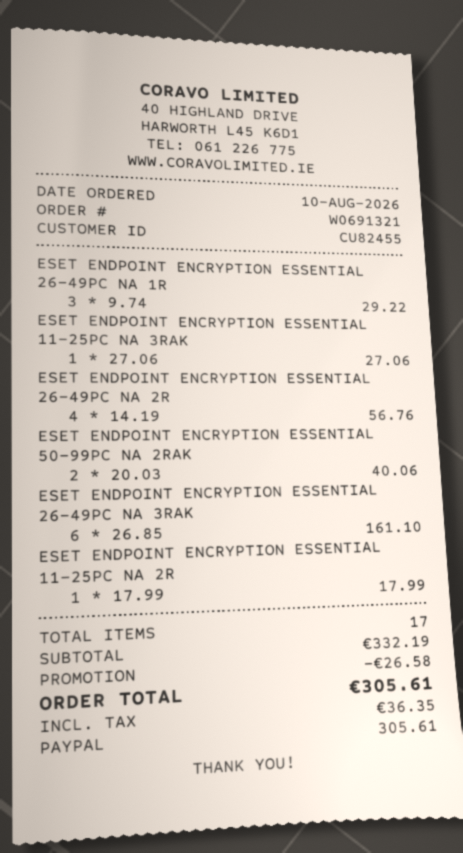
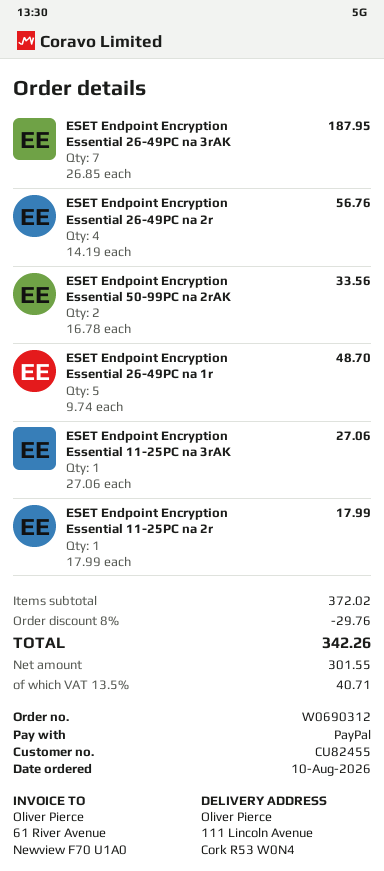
order number: W0691321 -> W0690312
ESET ENDPOINT ENCRYPTION ESSENTIAL 26-49PC NA 1R: 3 x 9.74 = 29.22 -> 5 x 9.74 = 48.70
ESET ENDPOINT ENCRYPTION ESSENTIAL 50-99PC NA 2RAK: 2 x 20.03 = 40.06 -> 2 x 16.78 = 33.56
ESET ENDPOINT ENCRYPTION ESSENTIAL 26-49PC NA 3RAK: 6 x 26.85 = 161.10 -> 7 x 26.85 = 187.95
subtotal: 332.19 -> 372.02
discount: 26.58 -> 29.76
tax: 36.35 -> 40.71
total: 305.61 -> 342.26

